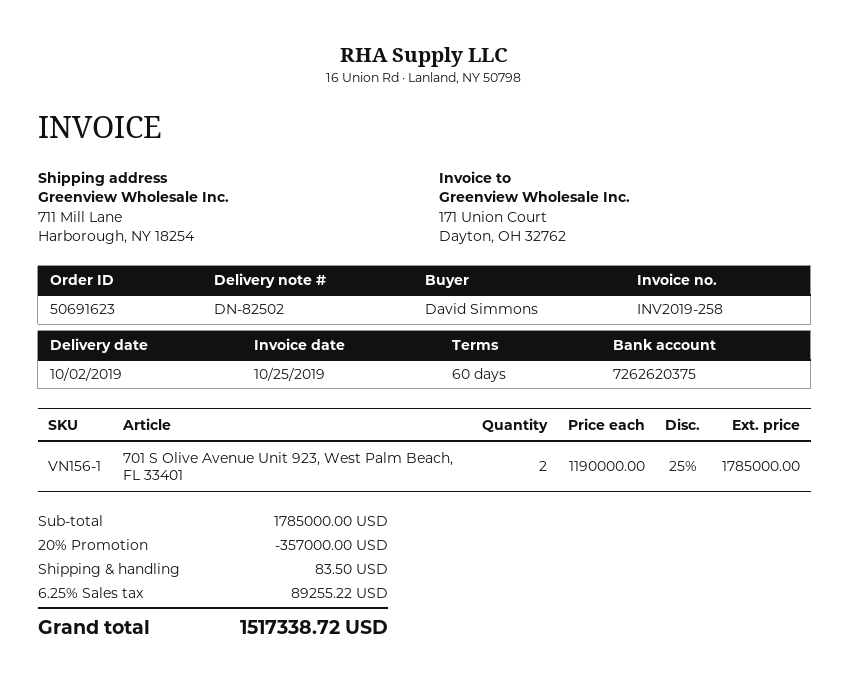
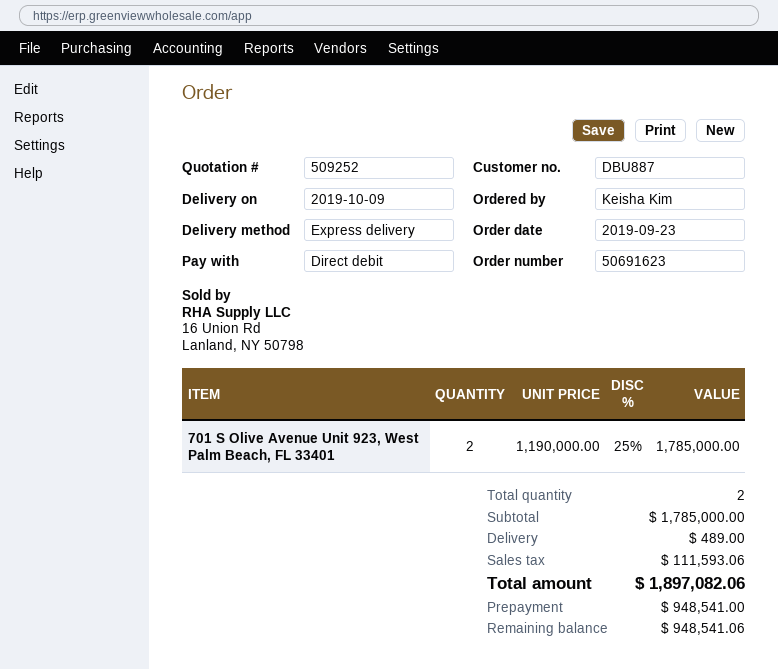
delivery date: 2019-10-02 -> 2019-10-09
ordered by: David Simmons -> Keisha Kim
discount: 20% = 357000.00 -> none
shipping: 83.50 -> 489.00
tax: 89255.22 -> 111593.06
total: 1517338.72 -> 1897082.06

